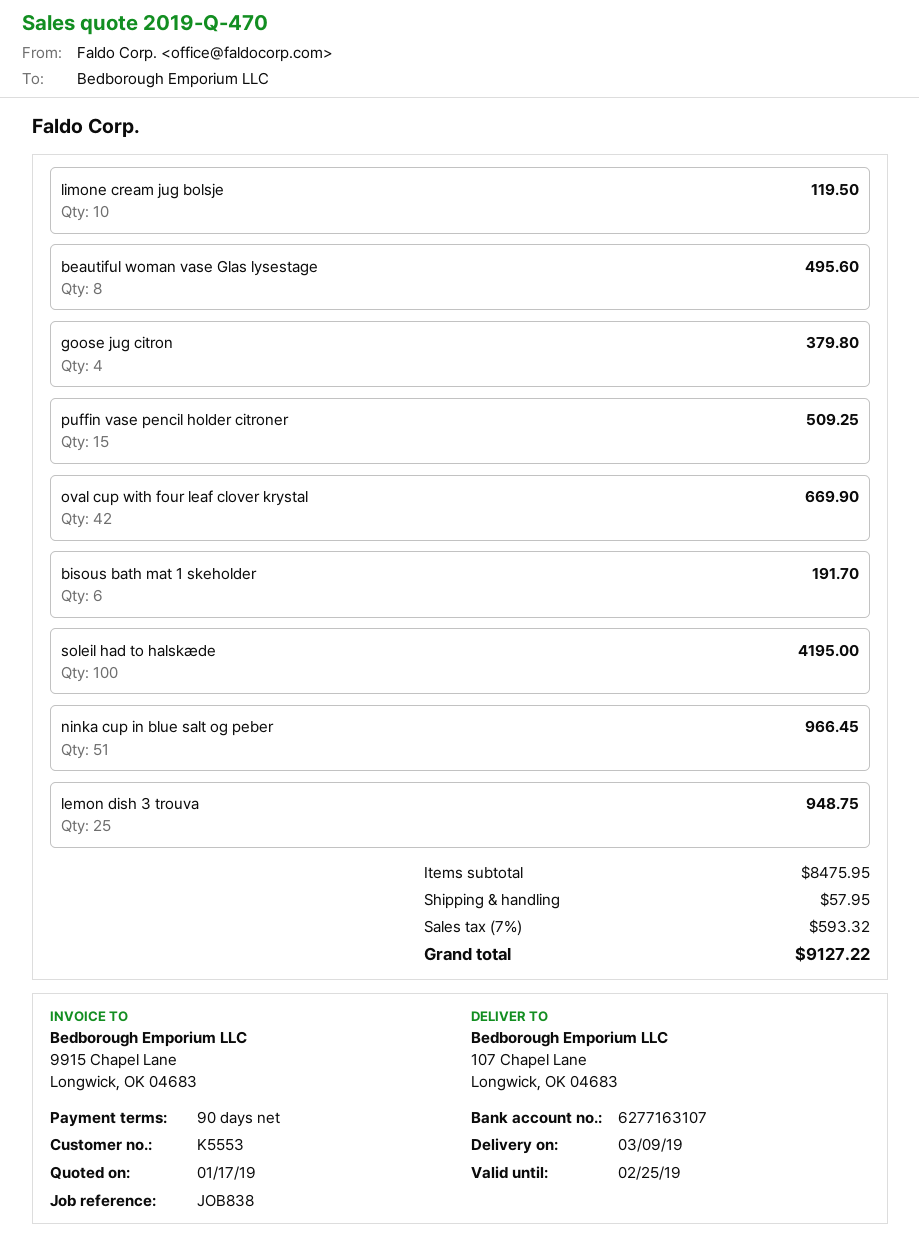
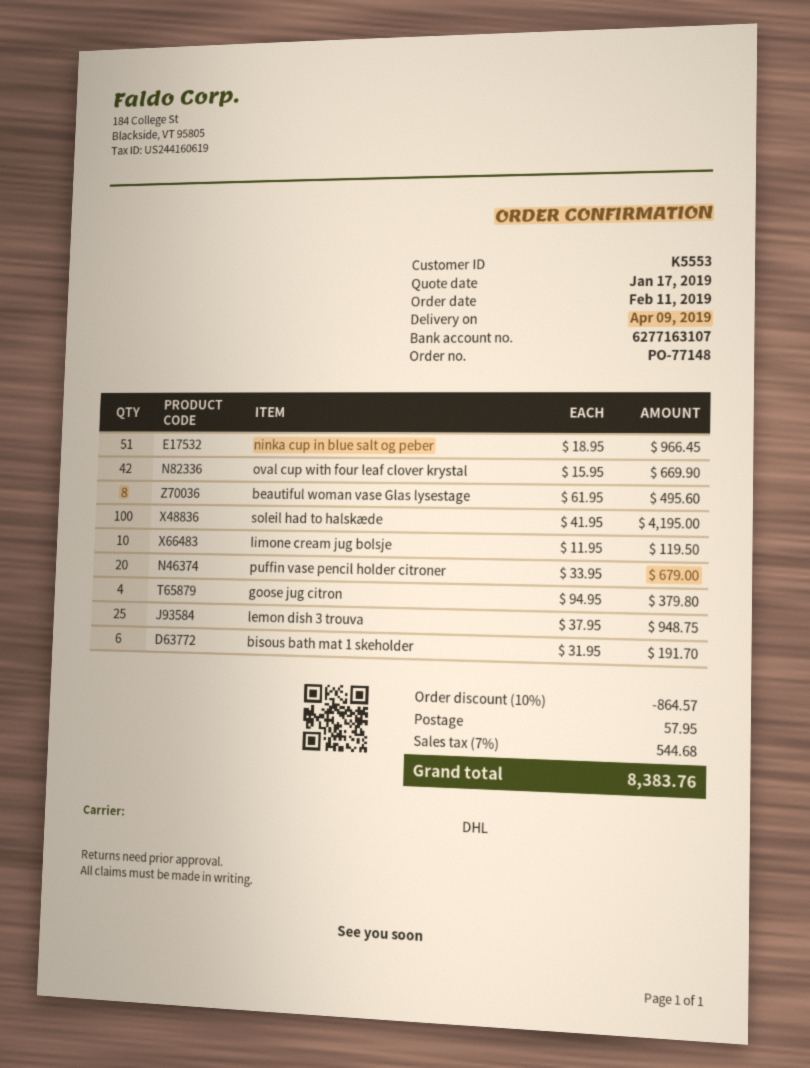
delivery date: 2019-03-09 -> 2019-04-09
puffin vase pencil holder citroner: 15 for 509.25 -> 20 for 679.00
discount: none -> 10% = 864.57
tax: 7% = 593.32 -> 7% = 544.68
total: 9127.22 -> 8383.76

